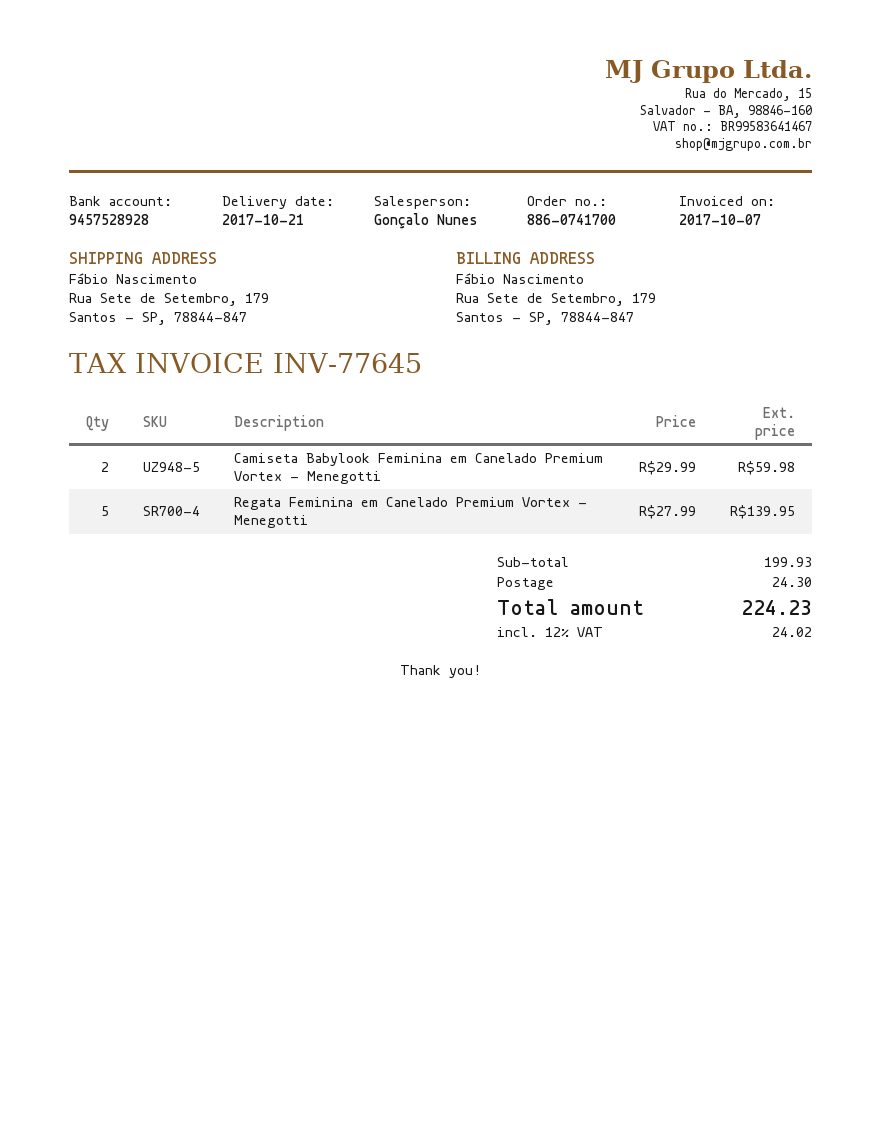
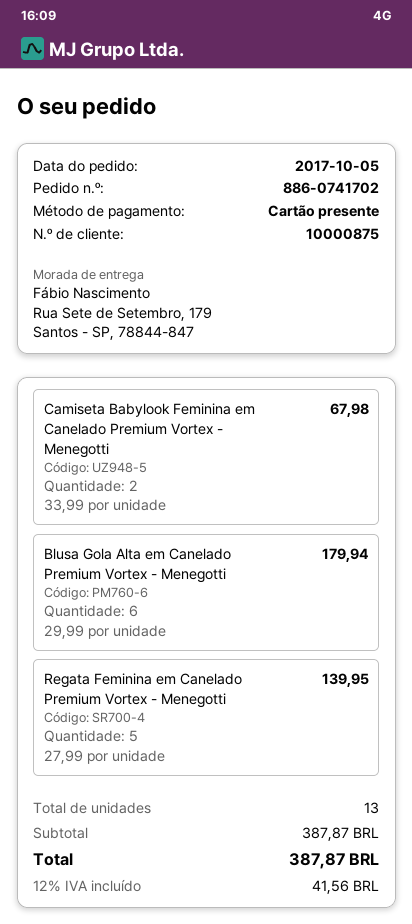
order number: 886-0741700 -> 886-0741702
Camiseta Babylook Feminina em Canelado Premium Vortex - Menegotti: 2 x 29.99 = 59.98 -> 2 x 33.99 = 67.98
Blusa Gola Alta em Canelado Premium Vortex - Menegotti: none -> 6 x 29.99 = 179.94
subtotal: 199.93 -> 387.87
shipping: 24.30 -> none
tax: 12% = 24.02 -> 12% = 41.56
total: 224.23 -> 387.87

